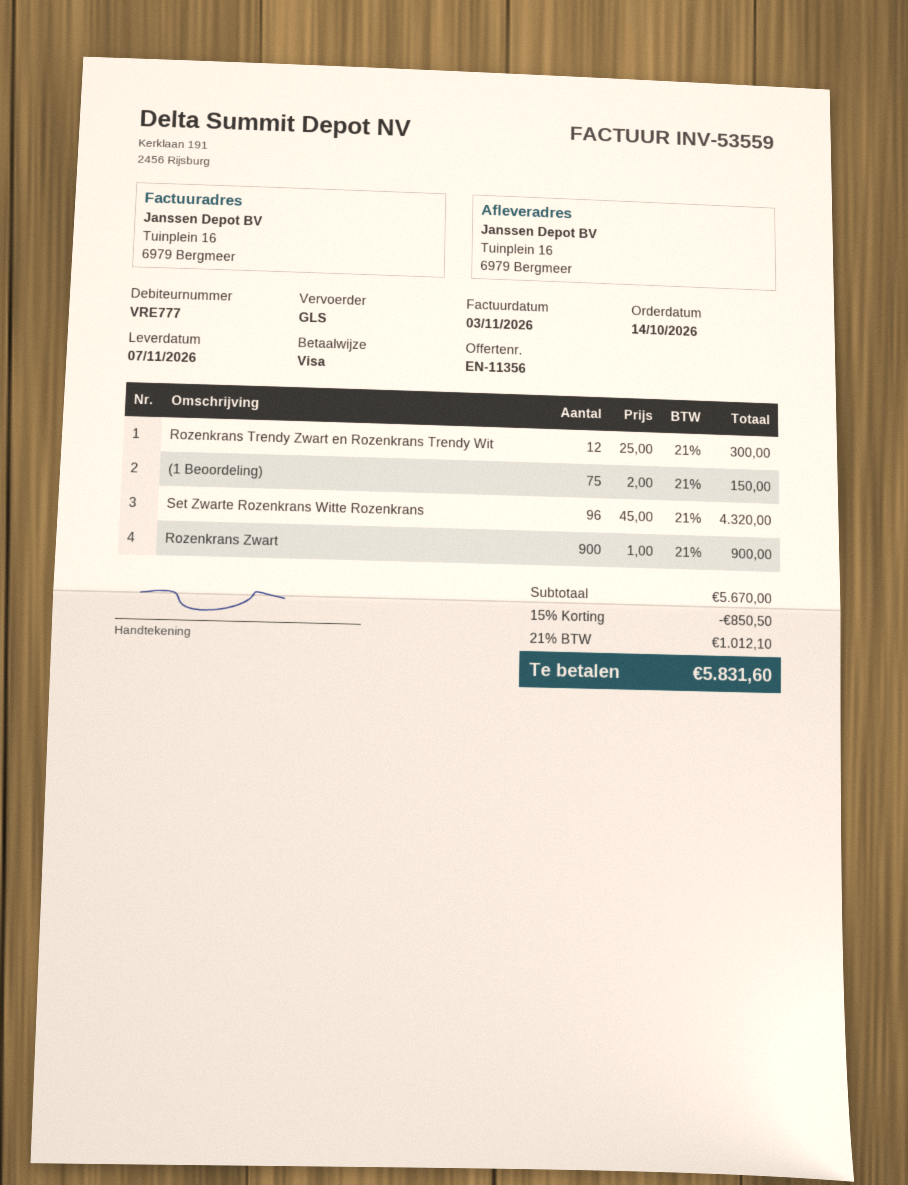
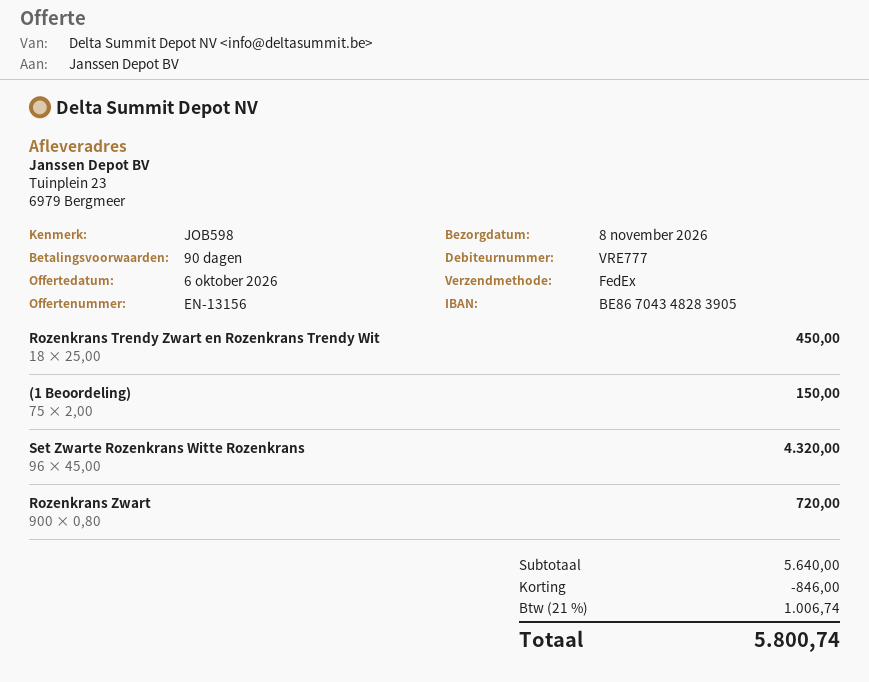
quote number: EN-11356 -> EN-13156
delivery date: 2026-11-07 -> 2026-11-08
shipping method: GLS -> FedEx
ship to: Tuinplein 16, 6979 Bergmeer -> Tuinplein 23, 6979 Bergmeer
Rozenkrans Trendy Zwart en Rozenkrans Trendy Wit: 12 x 25.00 = 300.00 -> 18 x 25.00 = 450.00
Rozenkrans Zwart: 900 x 1.00 = 900.00 -> 900 x 0.80 = 720.00
subtotal: 5670.00 -> 5640.00
discount: 850.50 -> 846.00
tax: 21% = 1012.10 -> 21% = 1006.74
total: 5831.60 -> 5800.74

